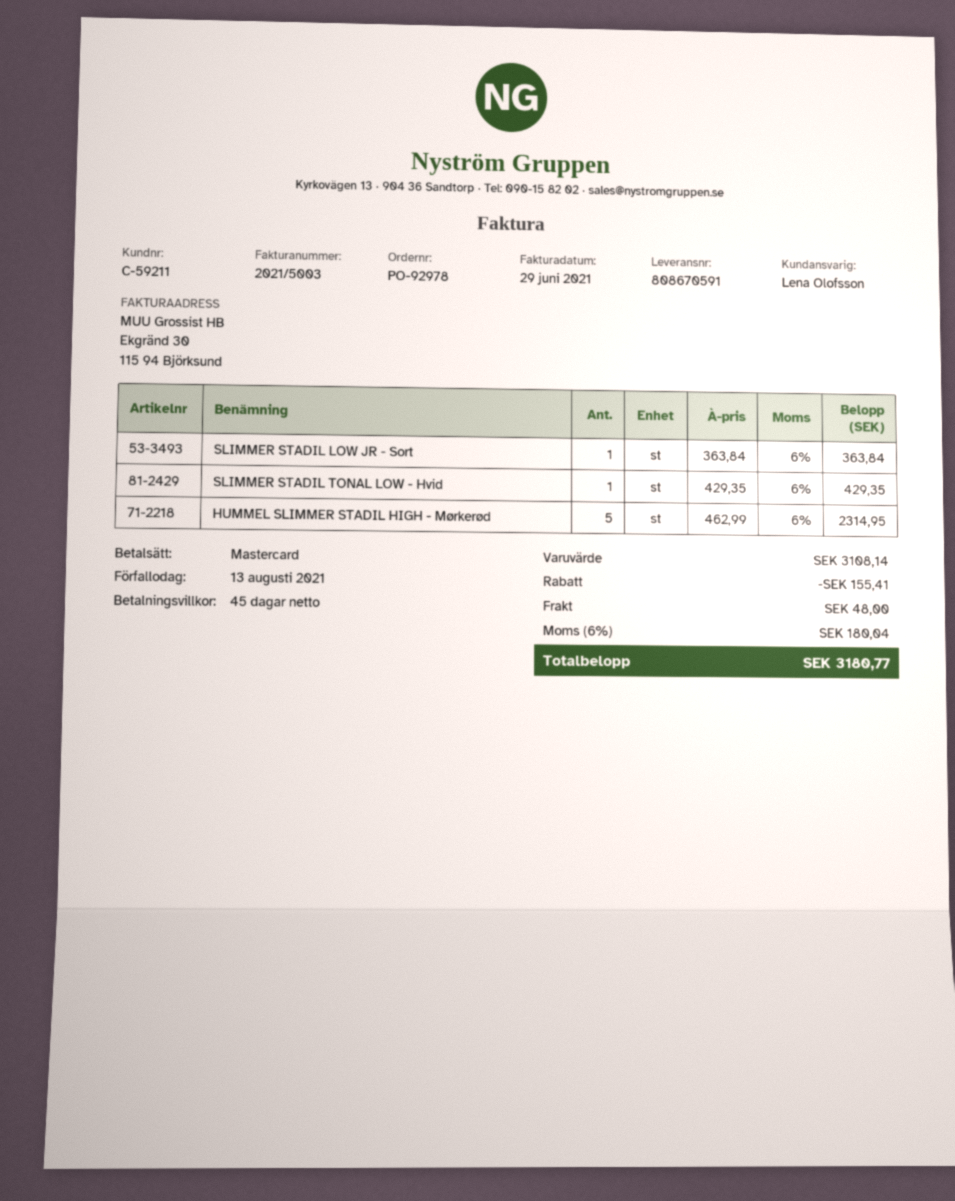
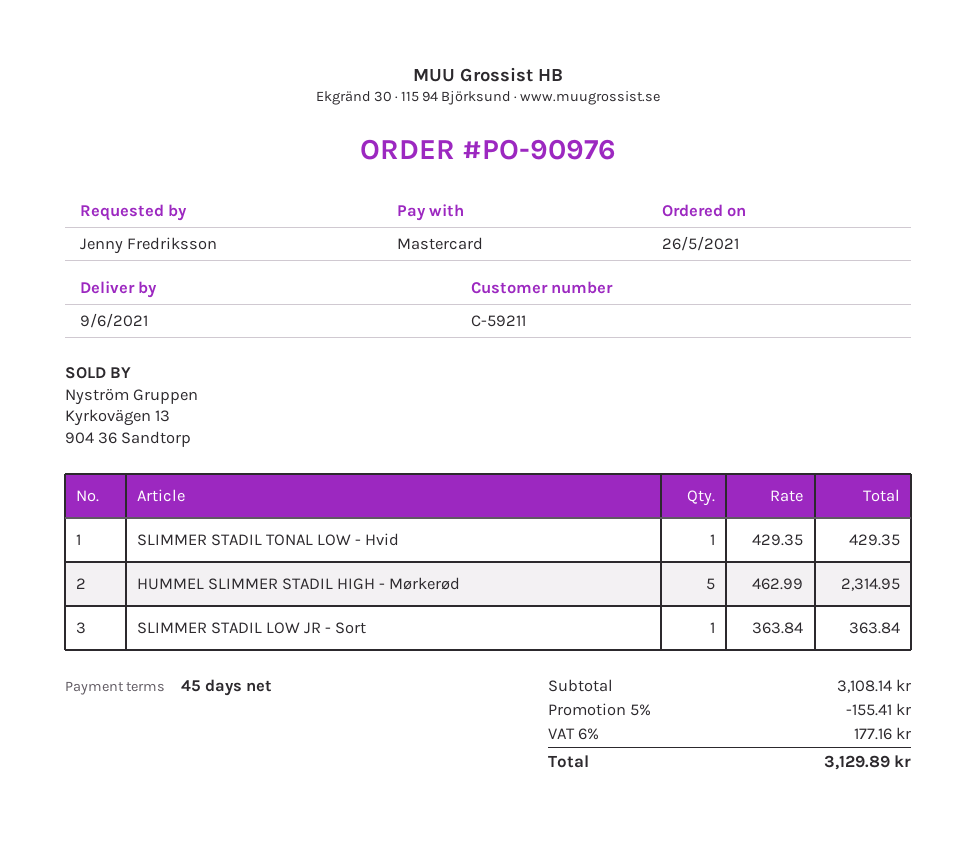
order number: PO-92978 -> PO-90976
shipping: 48.00 -> none
tax: 6% = 180.04 -> 6% = 177.16
total: 3180.77 -> 3129.89

